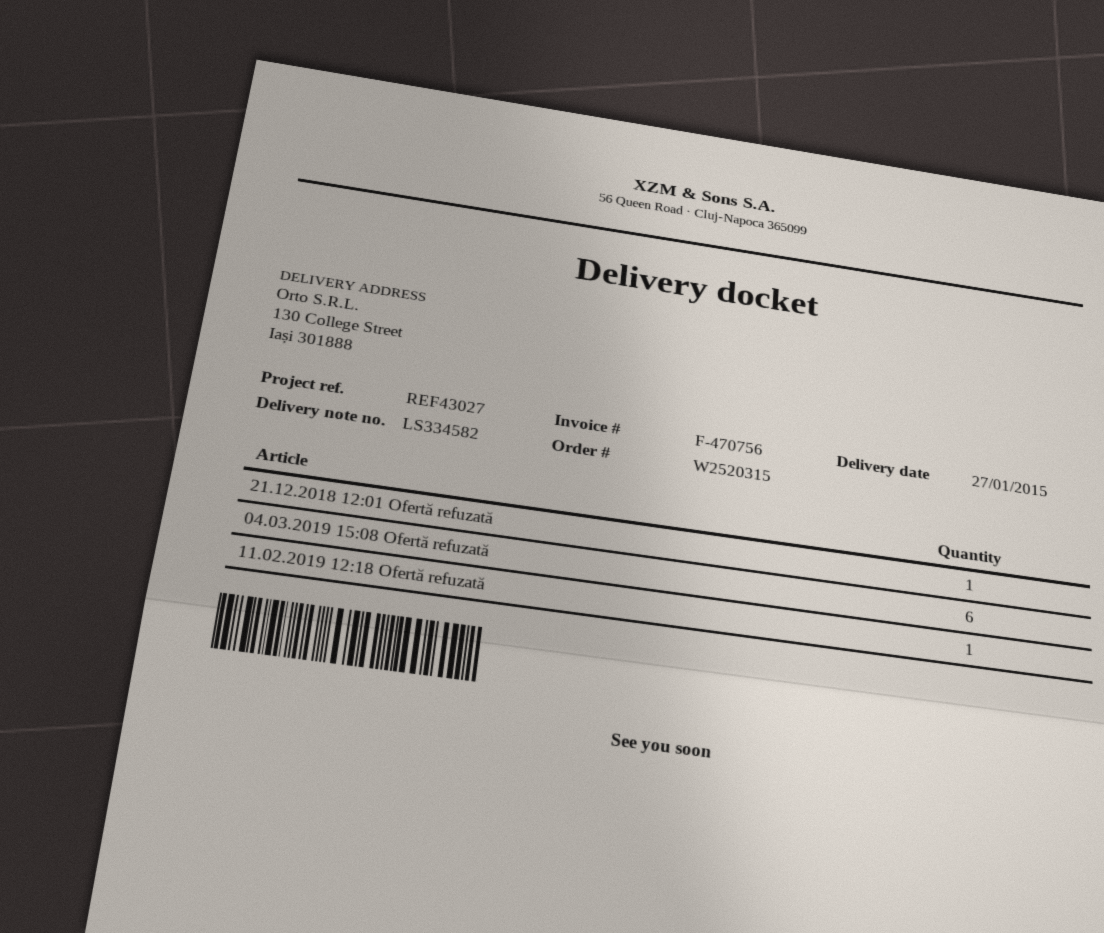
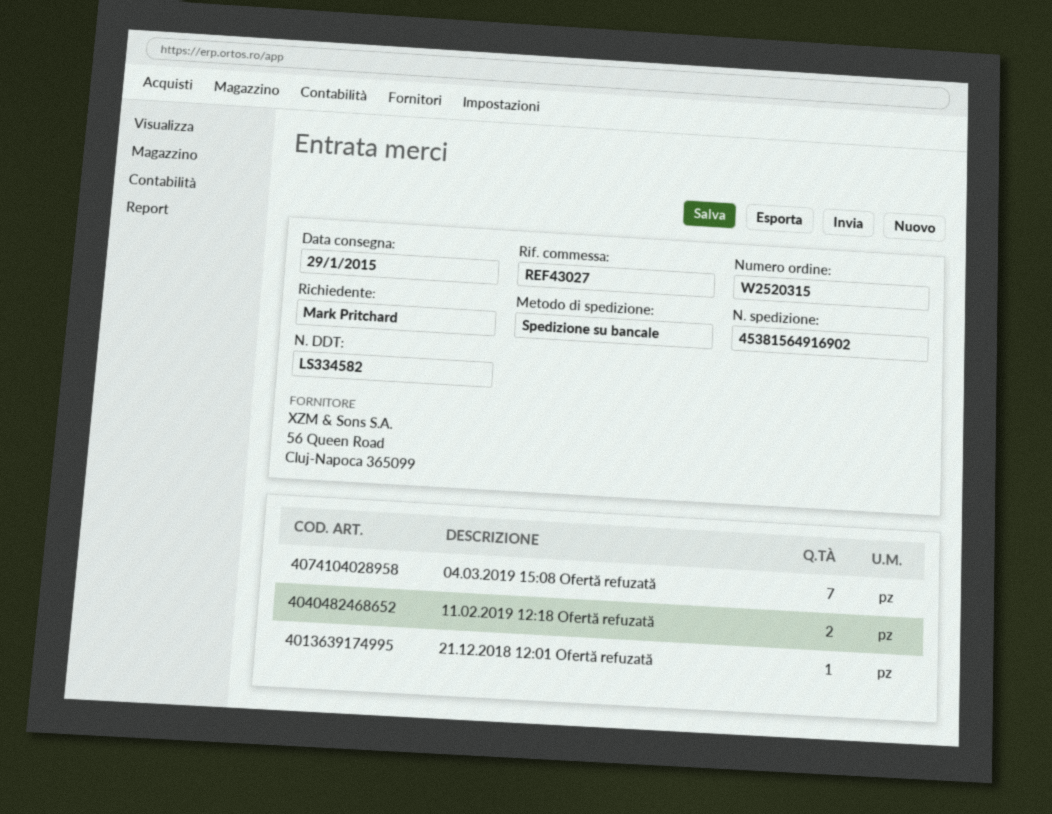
delivery date: 2015-01-27 -> 2015-01-29
04.03.2019 15:08 Ofertă refuzată: 6 -> 7
11.02.2019 12:18 Ofertă refuzată: 1 -> 2

